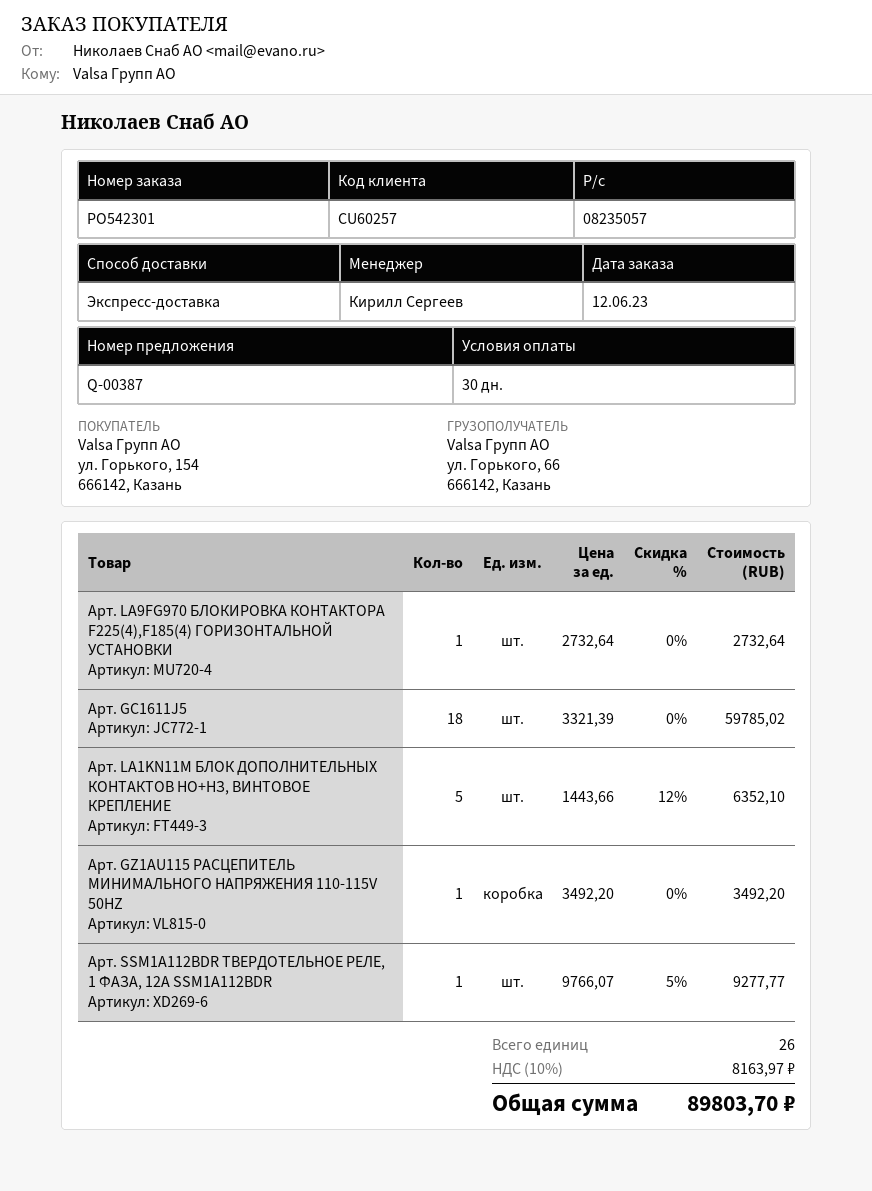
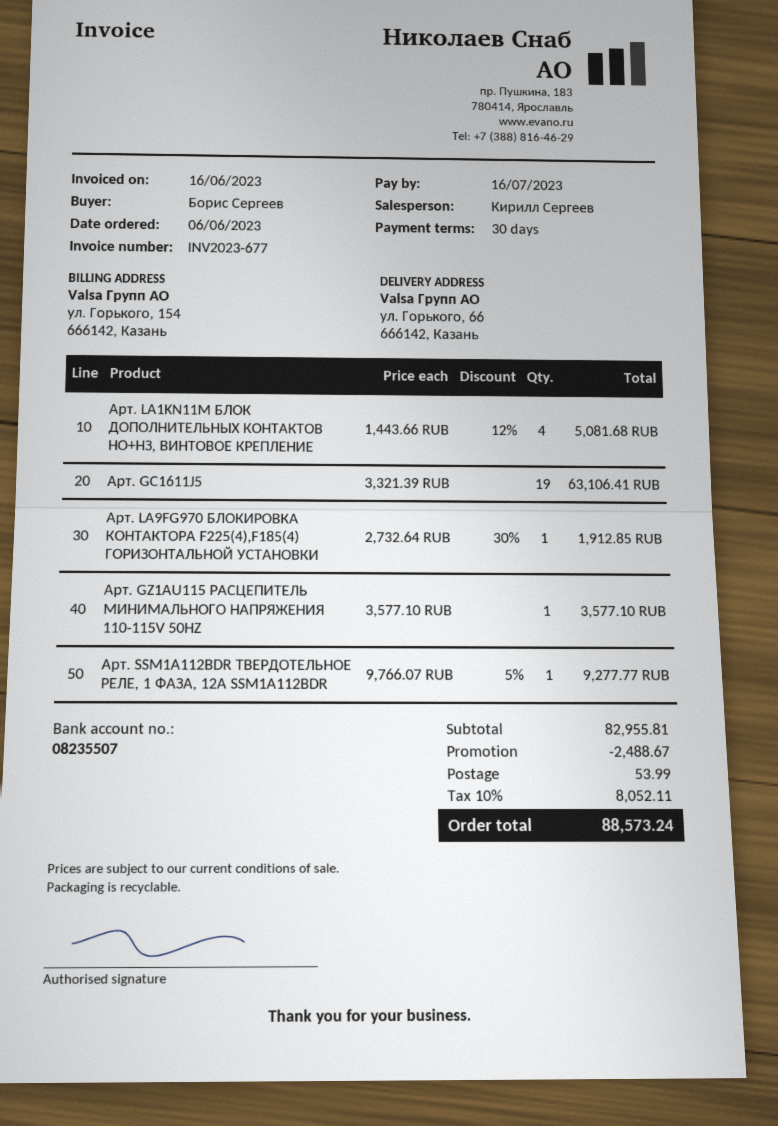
order date: 2023-06-12 -> 2023-06-06
bank account: 08235057 -> 08235507
Арт. LA9FG970 БЛОКИРОВКА КОНТАКТОРА F225(4),F185(4) ГОРИЗОНТАЛЬНОЙ УСТАНОВКИ: 1 x 2732.64 = 2732.64 -> 1 x 2732.64 - 30% = 1912.85
Арт. GC1611J5: 18 x 3321.39 = 59785.02 -> 19 x 3321.39 = 63106.41
Арт. LA1KN11M БЛОК ДОПОЛНИТЕЛЬНЫХ КОНТАКТОВ НО+НЗ, ВИНТОВОЕ КРЕПЛЕНИЕ: 5 x 1443.66 - 12% = 6352.10 -> 4 x 1443.66 - 12% = 5081.68
Арт. GZ1AU115 РАСЦЕПИТЕЛЬ МИНИМАЛЬНОГО НАПРЯЖЕНИЯ 110-115V 50HZ: 1 x 3492.20 = 3492.20 -> 1 x 3577.10 = 3577.10
discount: none -> 2488.67
shipping: none -> 53.99
tax: 10% = 8163.97 -> 10% = 8052.11
total: 89803.70 -> 88573.24

